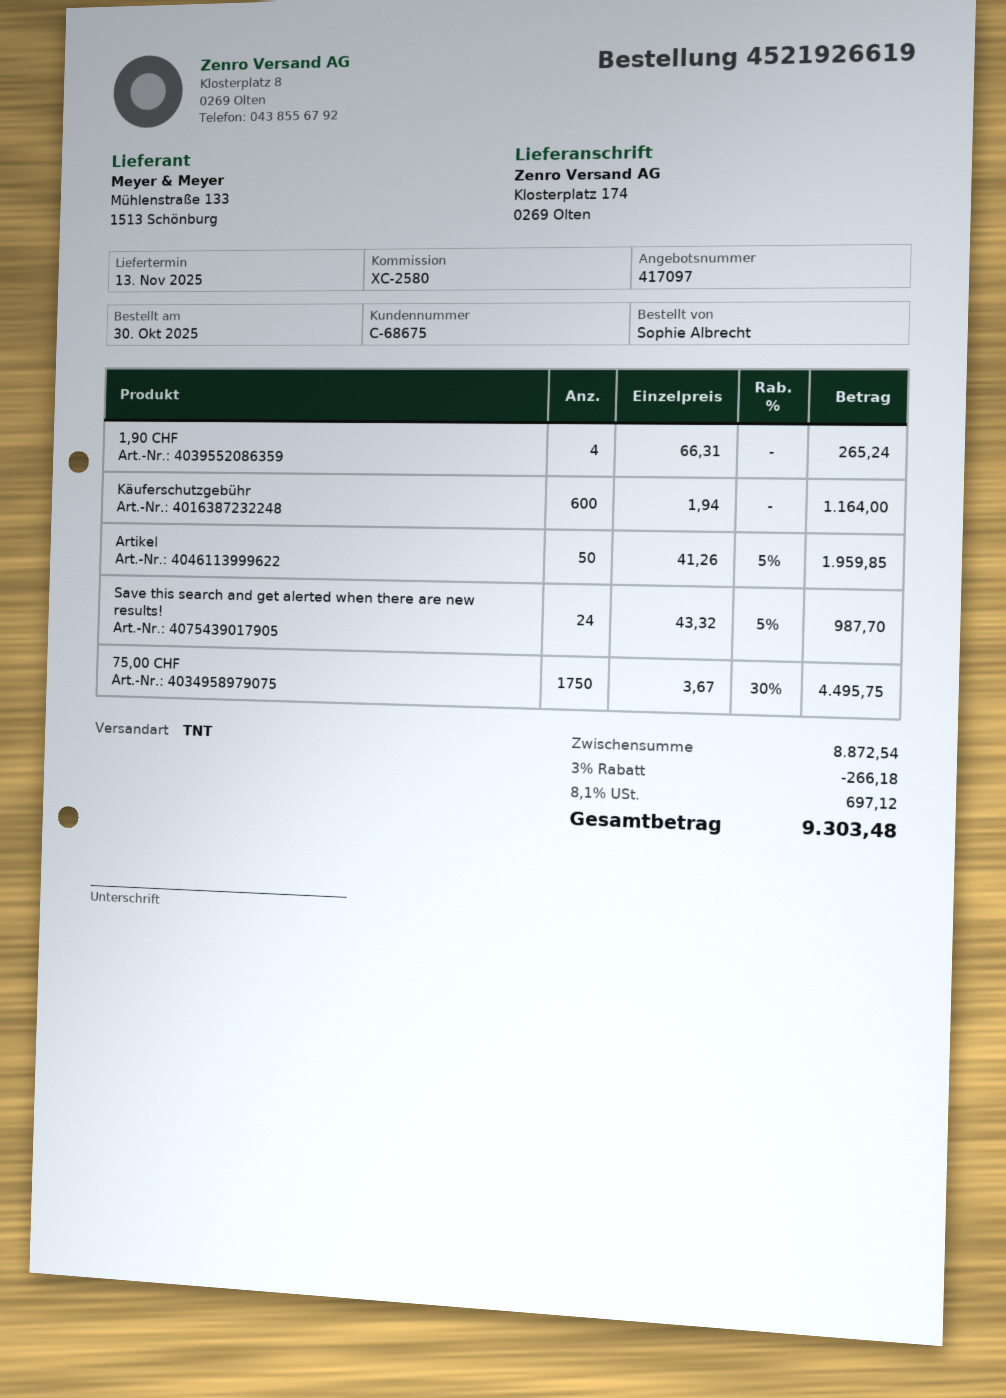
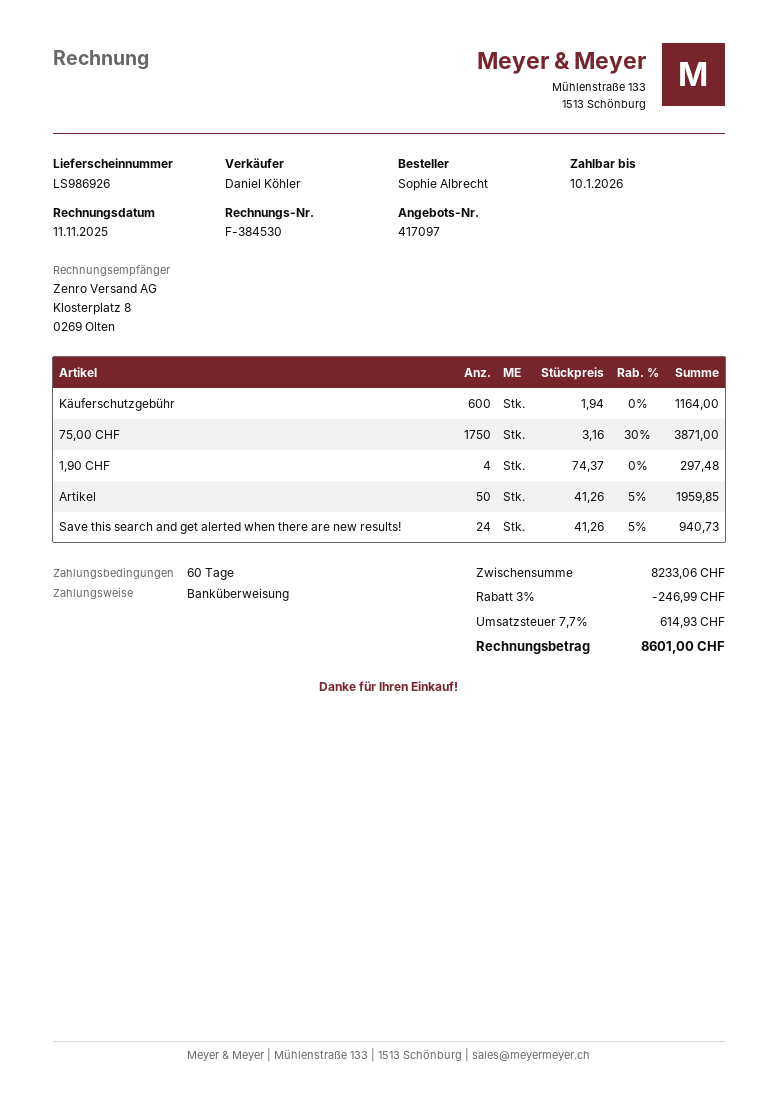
1,90 CHF: 4 x 66.31 = 265.24 -> 4 x 74.37 = 297.48
Save this search and get alerted when there are new results!: 24 x 43.32 - 5% = 987.70 -> 24 x 41.26 - 5% = 940.73
75,00 CHF: 1750 x 3.67 - 30% = 4495.75 -> 1750 x 3.16 - 30% = 3871.00
subtotal: 8872.54 -> 8233.06
discount: 3% = 266.18 -> 3% = 246.99
tax: 8.1% = 697.12 -> 7.7% = 614.93
total: 9303.48 -> 8601.00

